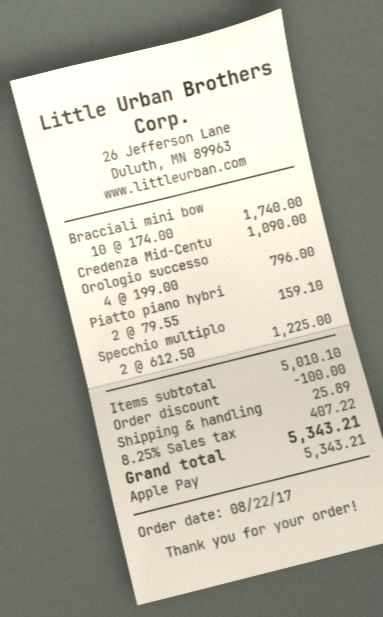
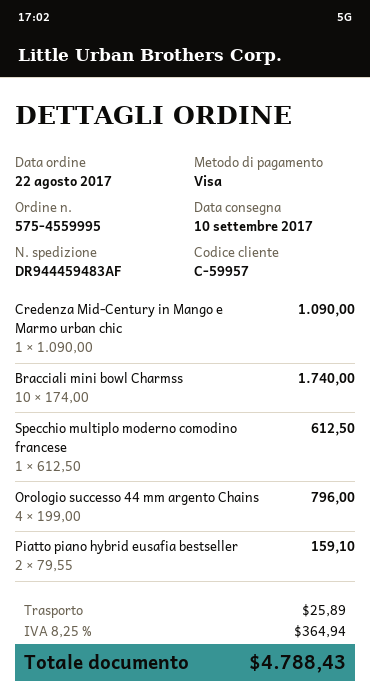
payment method: Apple Pay -> Visa
Specchio multiplo: 2 x 612.50 = 1225.00 -> 1 x 612.50 = 612.50
discount: 100.00 -> none
tax: 8.25% = 407.22 -> 8.25% = 364.94
total: 5343.21 -> 4788.43

